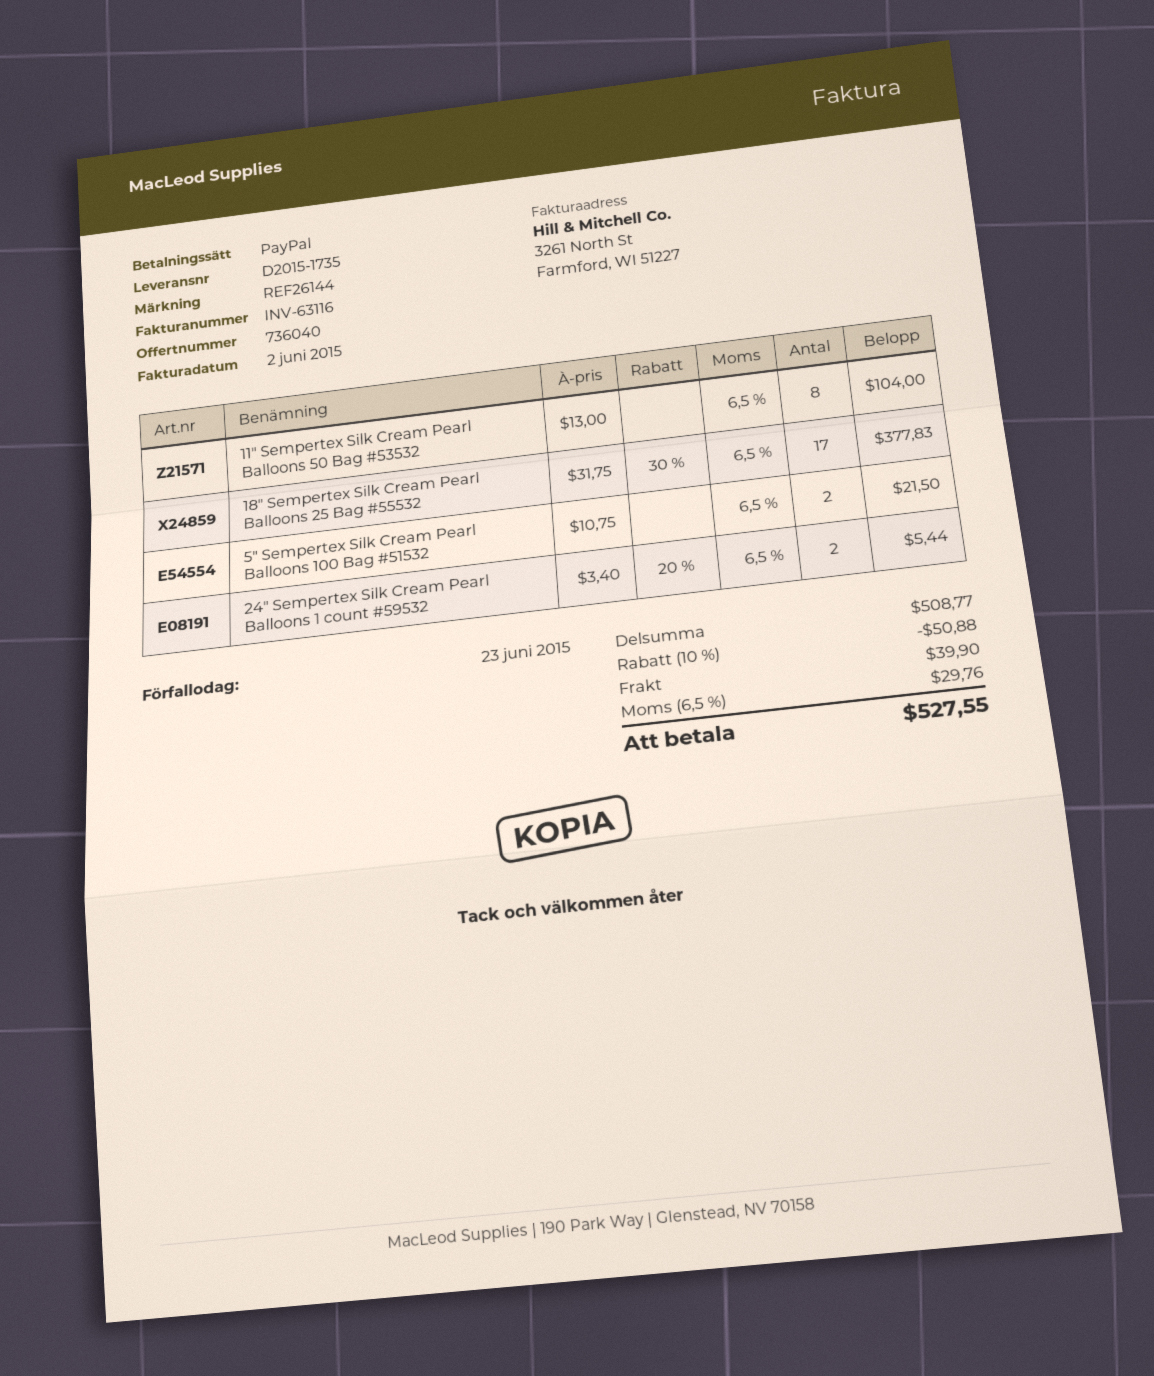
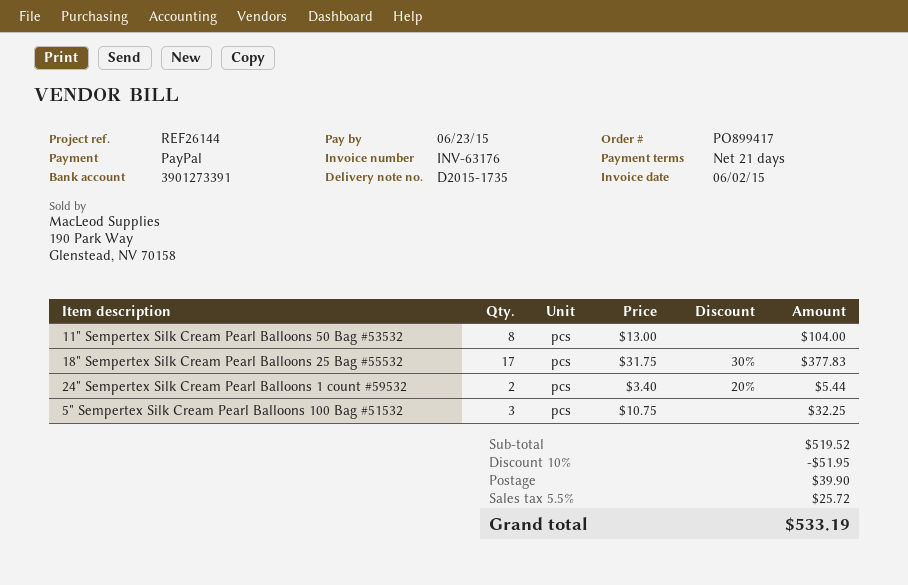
invoice number: INV-63116 -> INV-63176
5" Sempertex Silk Cream Pearl Balloons 100 Bag #51532: 2 x 10.75 = 21.50 -> 3 x 10.75 = 32.25
subtotal: 508.77 -> 519.52
discount: 10% = 50.88 -> 10% = 51.95
tax: 6.5% = 29.76 -> 5.5% = 25.72
total: 527.55 -> 533.19

